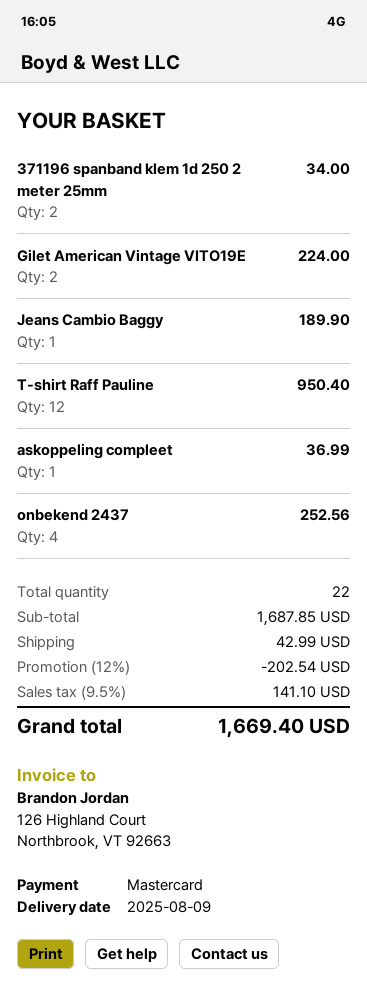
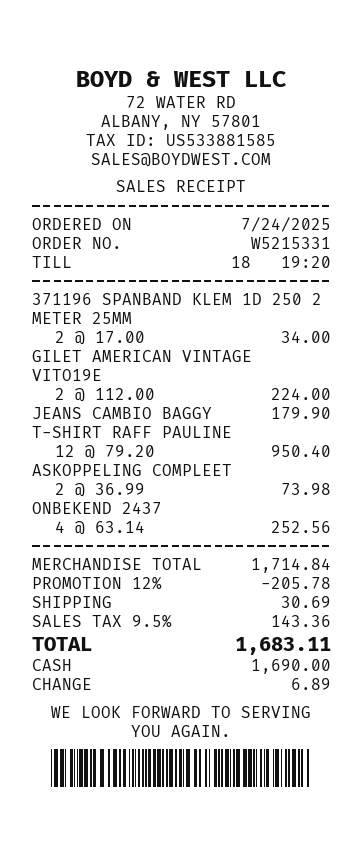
payment method: Mastercard -> cash
Jeans Cambio Baggy: 1 for 189.90 -> 1 for 179.90
askoppeling compleet: 1 for 36.99 -> 2 for 73.98
subtotal: 1687.85 -> 1714.84
discount: 12% = 202.54 -> 12% = 205.78
shipping: 42.99 -> 30.69
tax: 9.5% = 141.10 -> 9.5% = 143.36
total: 1669.40 -> 1683.11

